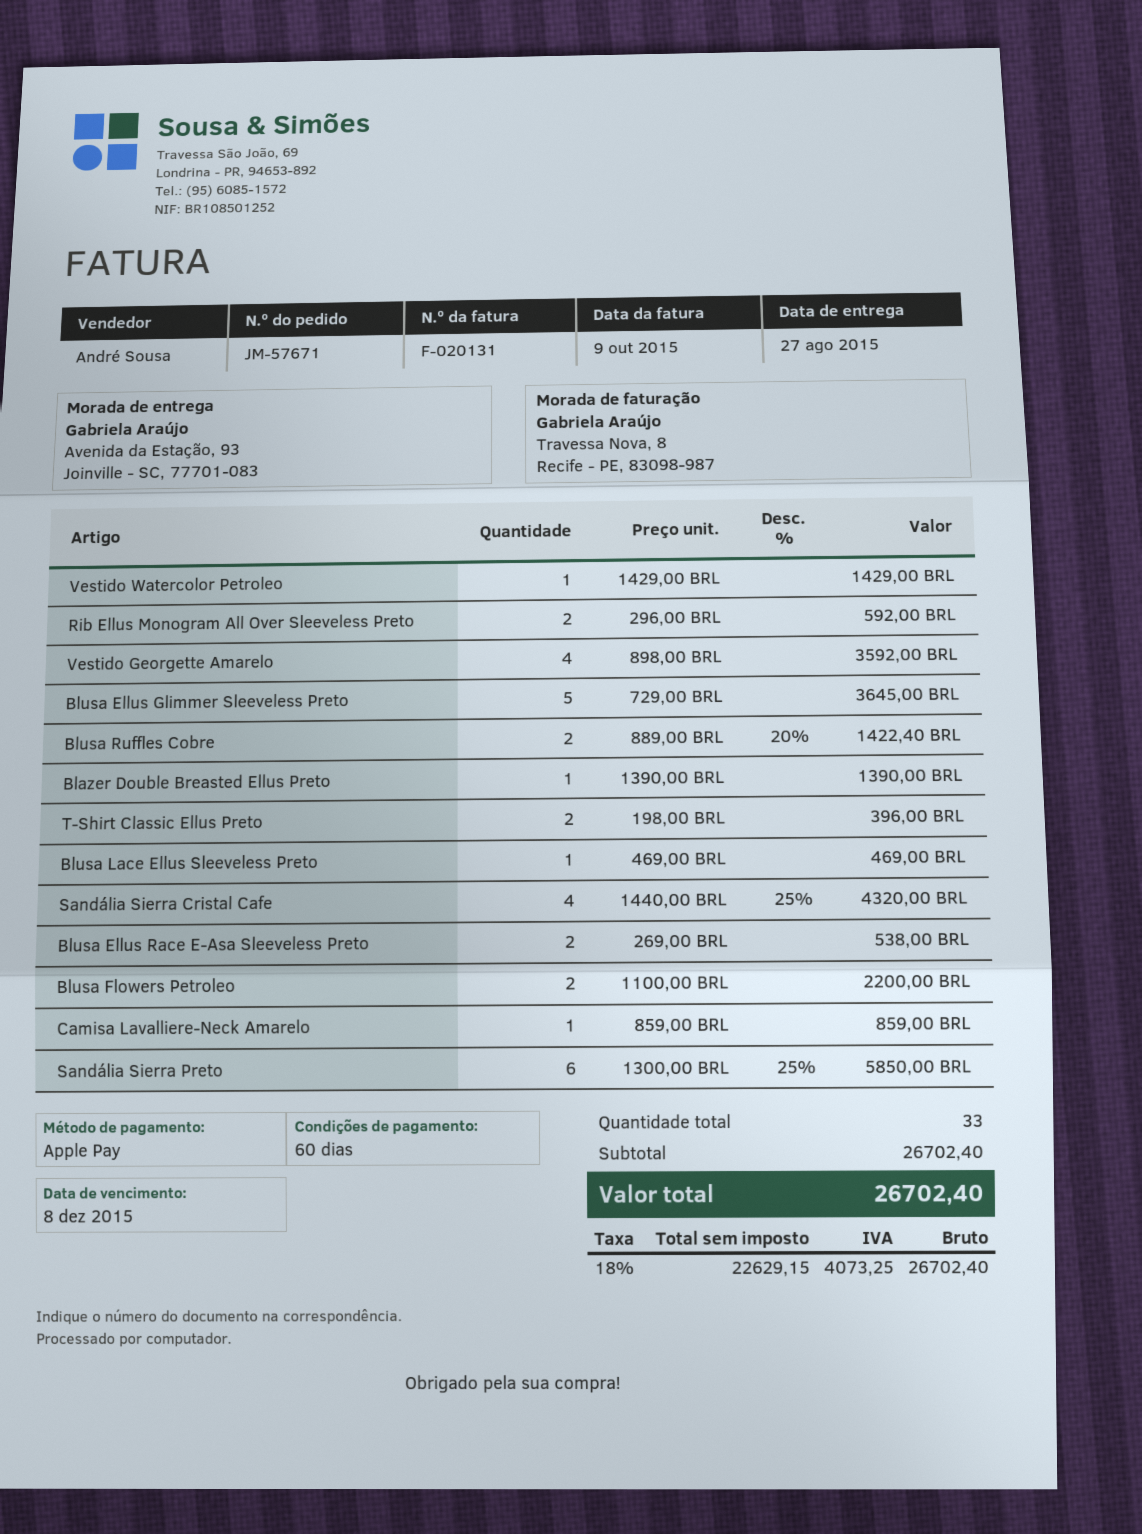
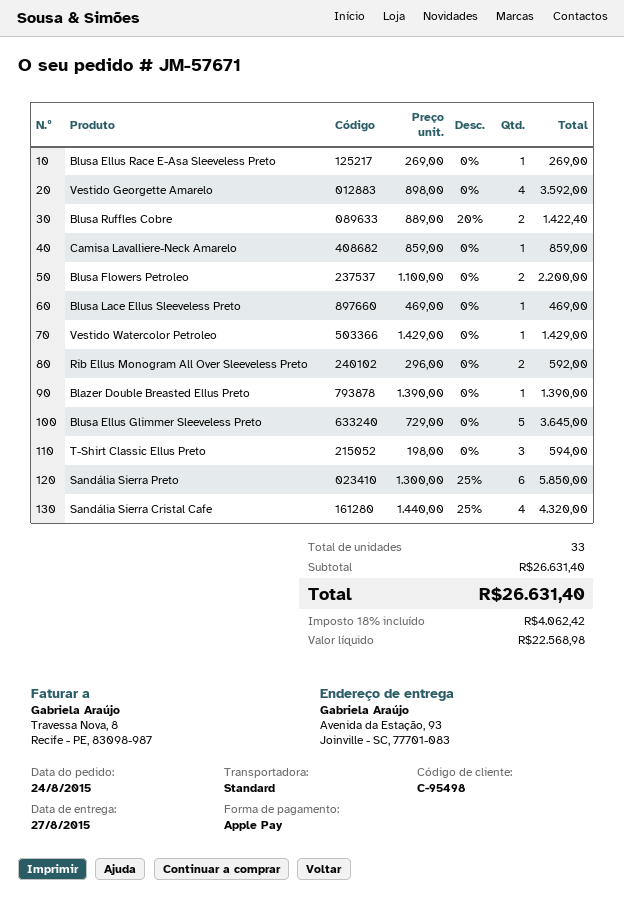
T-Shirt Classic Ellus Preto: 2 x 198.00 = 396.00 -> 3 x 198.00 = 594.00
Blusa Ellus Race E-Asa Sleeveless Preto: 2 x 269.00 = 538.00 -> 1 x 269.00 = 269.00
subtotal: 26702.40 -> 26631.40
net: 22629.15 -> 22568.98
tax: 18% = 4073.25 -> 18% = 4062.42
total: 26702.40 -> 26631.40

